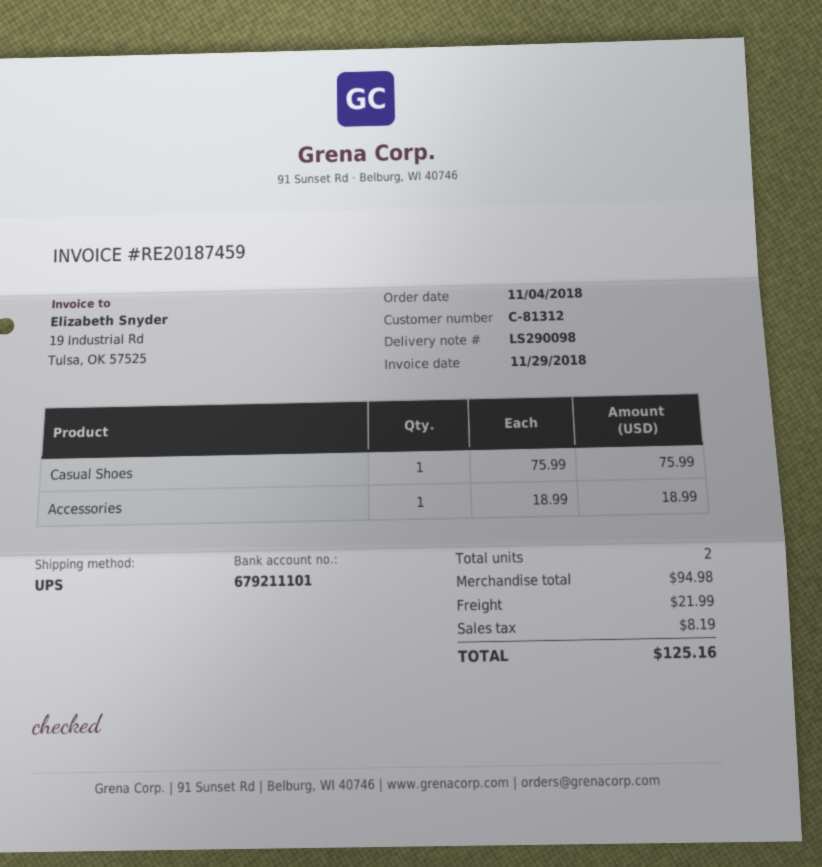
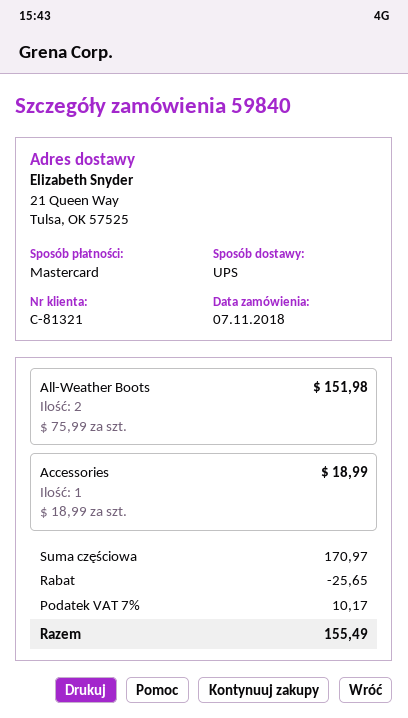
order date: 2018-11-04 -> 2018-11-07
customer number: C-81312 -> C-81321
Casual Shoes: 1 x 75.99 = 75.99 -> none
All-Weather Boots: none -> 2 x 75.99 = 151.98
subtotal: 94.98 -> 170.97
discount: none -> 25.65
shipping: 21.99 -> none
tax: 8.19 -> 10.17
total: 125.16 -> 155.49

